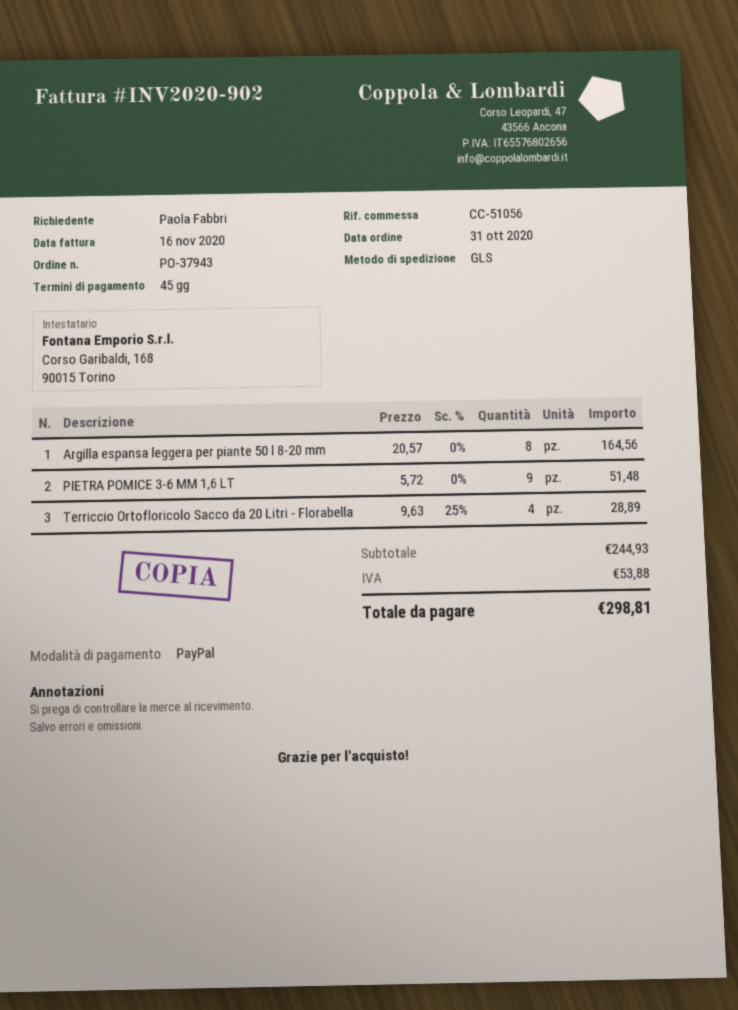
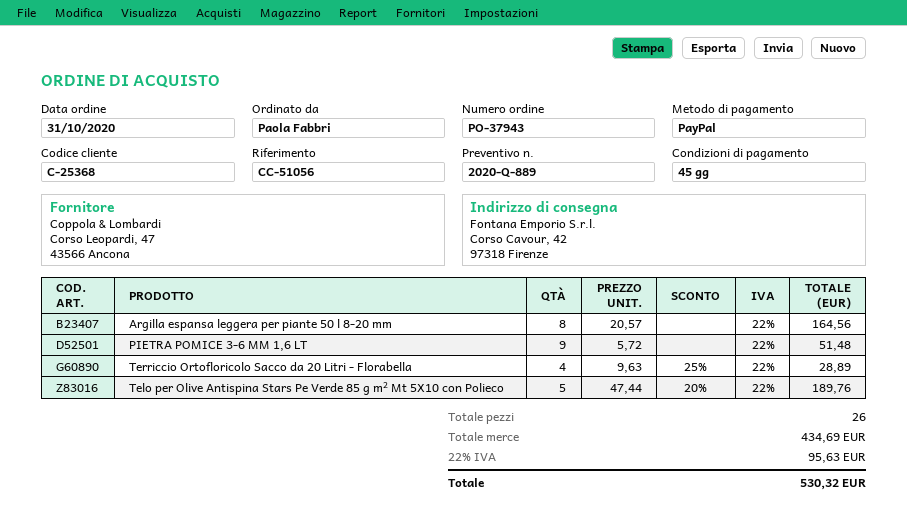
Telo per Olive Antispina Stars Pe Verde 85 g m² Mt 5X10 con Polieco: none -> 5 x 47.44 - 20% = 189.76
subtotal: 244.93 -> 434.69
tax: 53.88 -> 95.63
total: 298.81 -> 530.32

